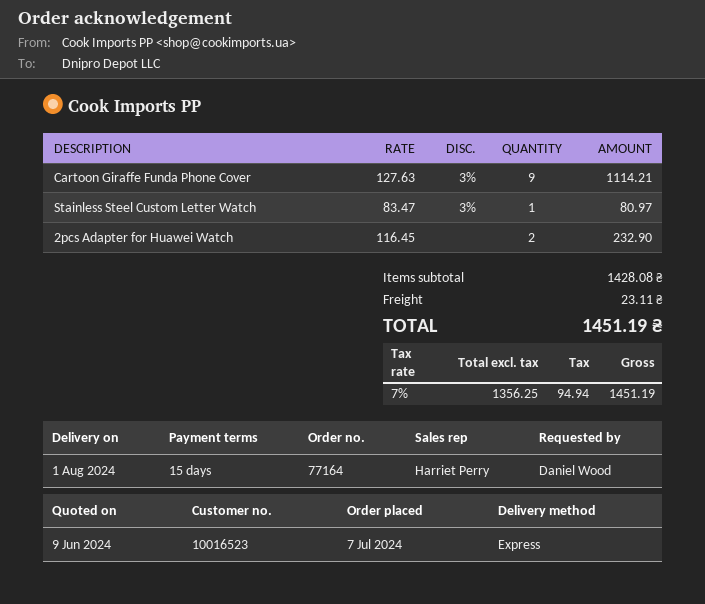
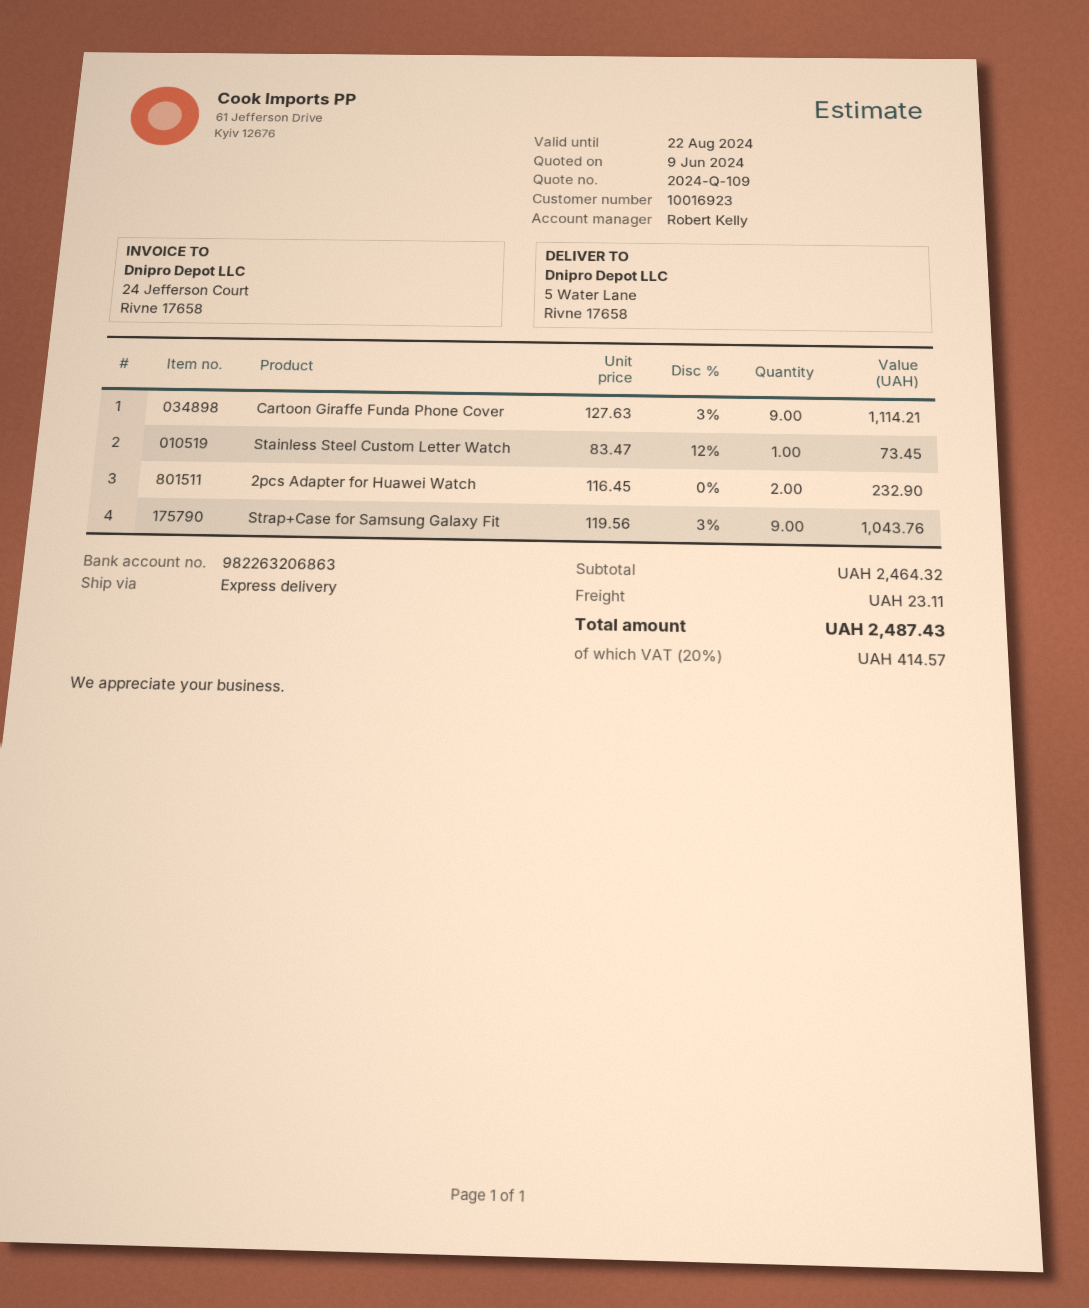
customer number: 10016523 -> 10016923
sales rep: Harriet Perry -> Robert Kelly
Stainless Steel Custom Letter Watch: 1 x 83.47 - 3% = 80.97 -> 1 x 83.47 - 12% = 73.45
Strap+Case for Samsung Galaxy Fit: none -> 9 x 119.56 - 3% = 1043.76
subtotal: 1428.08 -> 2464.32
tax: 7% = 94.94 -> 20% = 414.57
total: 1451.19 -> 2487.43

